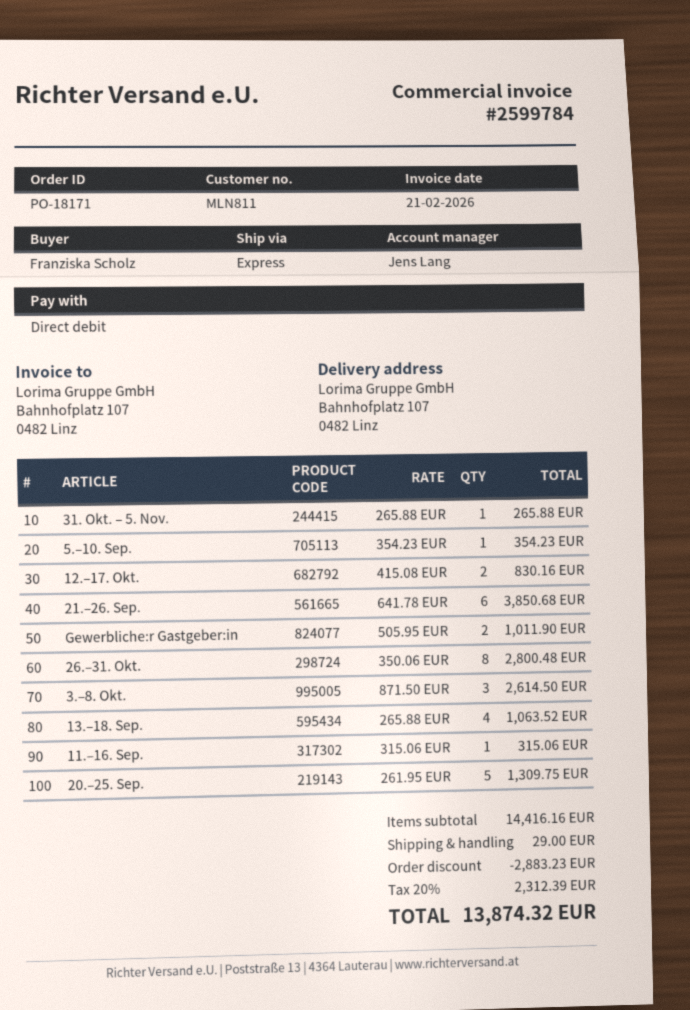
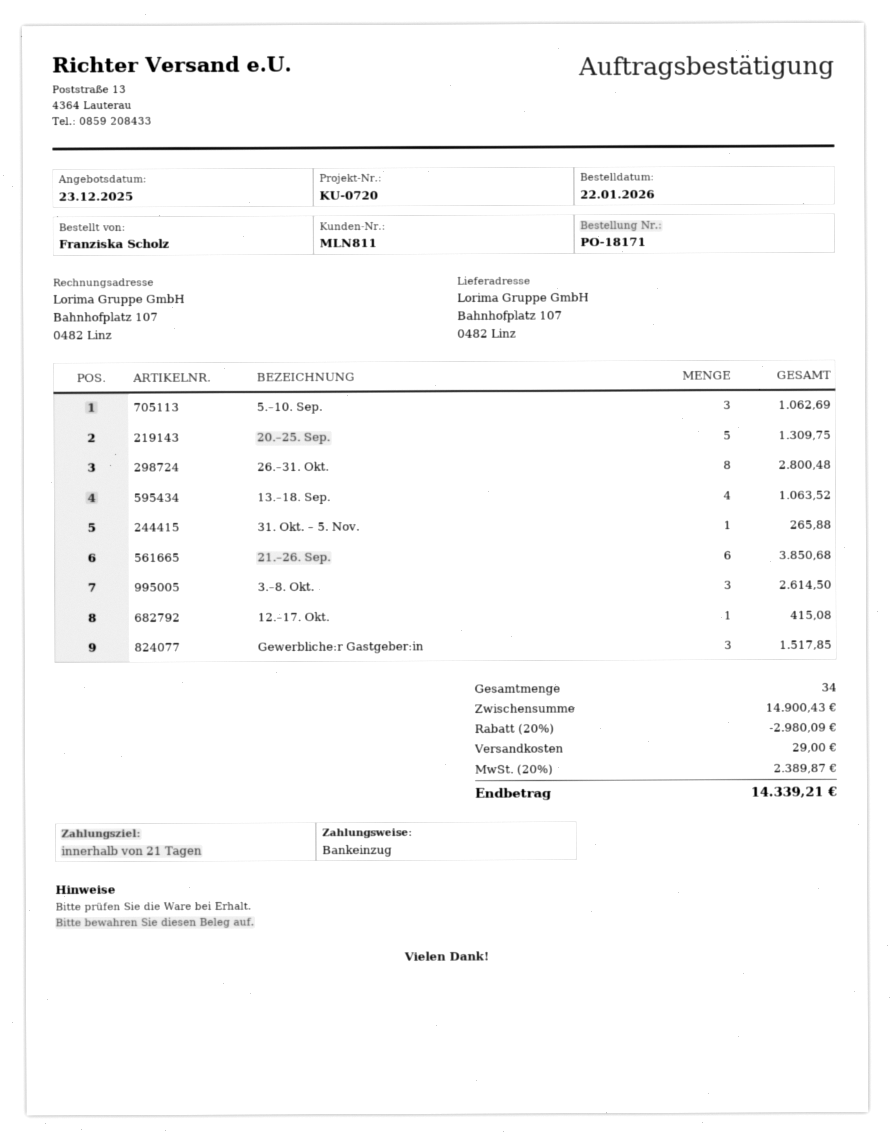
5.–10. Sep.: 1 for 354.23 -> 3 for 1062.69
12.–17. Okt.: 2 for 830.16 -> 1 for 415.08
Gewerbliche:r Gastgeber:in: 2 for 1011.90 -> 3 for 1517.85
11.–16. Sep.: 1 for 315.06 -> none
subtotal: 14416.16 -> 14900.43
discount: 2883.23 -> 2980.09
tax: 20% = 2312.39 -> 20% = 2389.87
total: 13874.32 -> 14339.21

